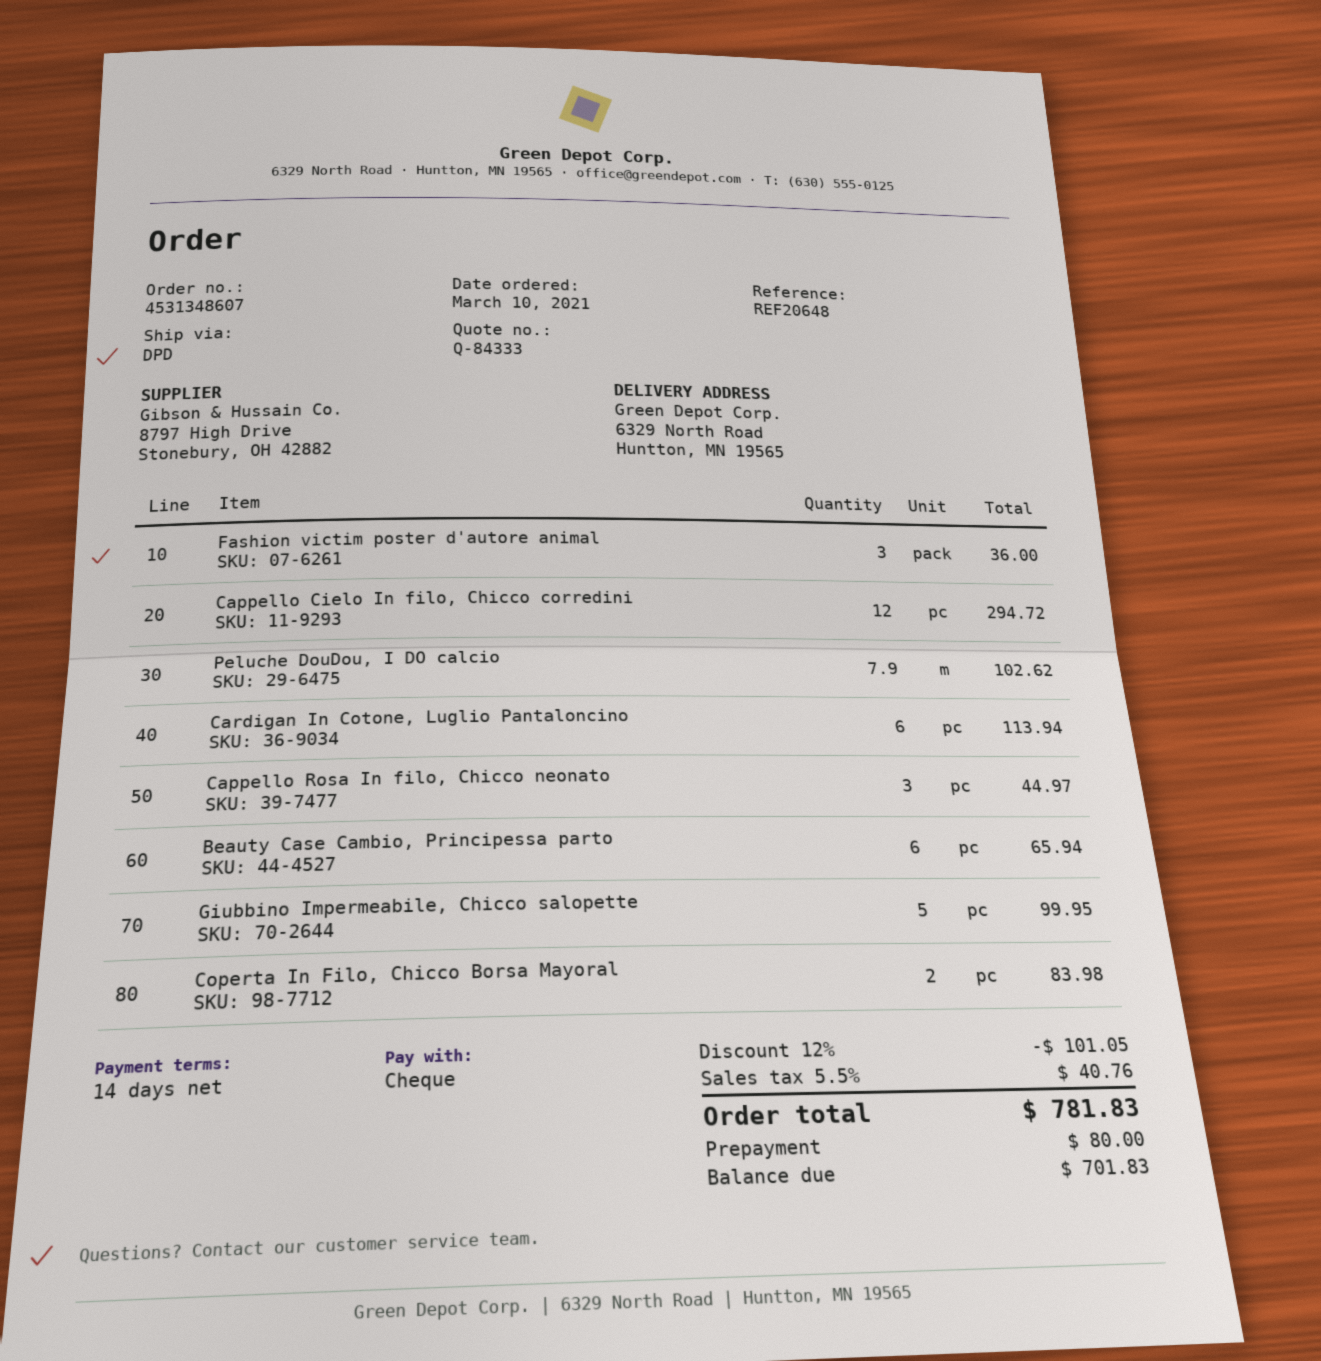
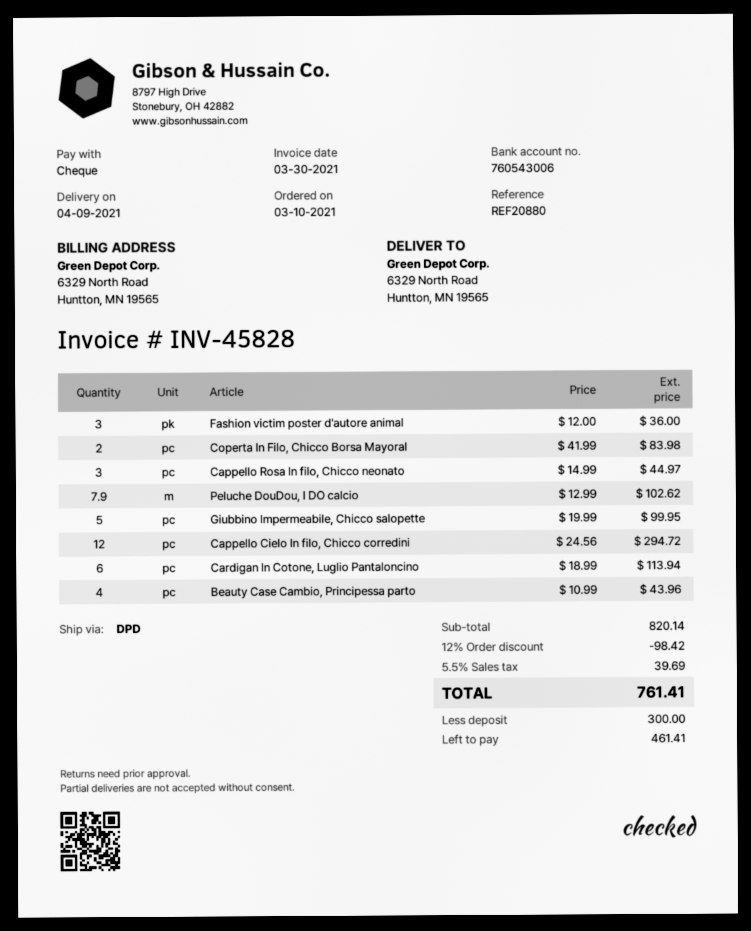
reference: REF20648 -> REF20880
Beauty Case Cambio, Principessa parto: 6 for 65.94 -> 4 for 43.96
discount: 12% = 101.05 -> 12% = 98.42
tax: 5.5% = 40.76 -> 5.5% = 39.69
total: 781.83 -> 761.41
deposit: 80.00 -> 300.00
balance: 701.83 -> 461.41

